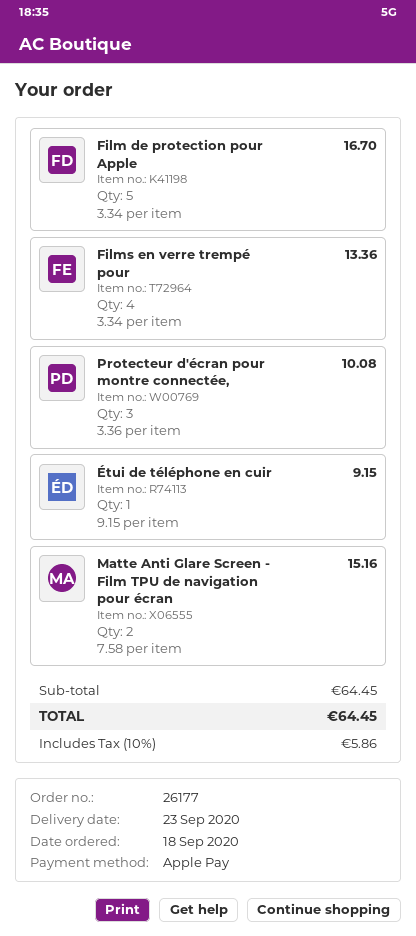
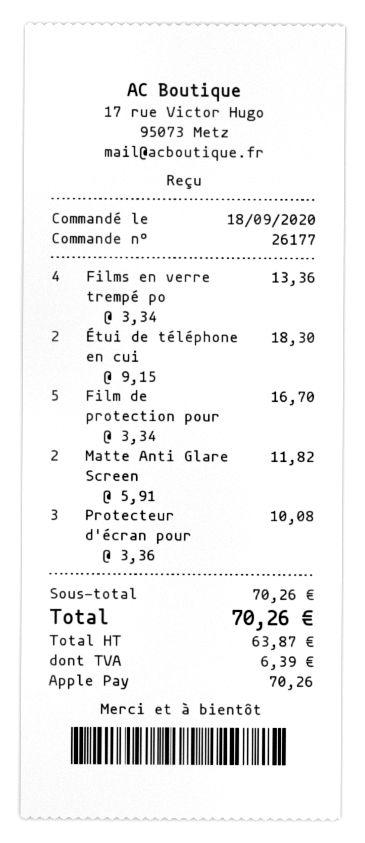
Étui de téléphone en cuir: 1 x 9.15 = 9.15 -> 2 x 9.15 = 18.30
Matte Anti Glare Screen - Film TPU de navigation pour écran: 2 x 7.58 = 15.16 -> 2 x 5.91 = 11.82
subtotal: 64.45 -> 70.26
tax: 5.86 -> 6.39
total: 64.45 -> 70.26

